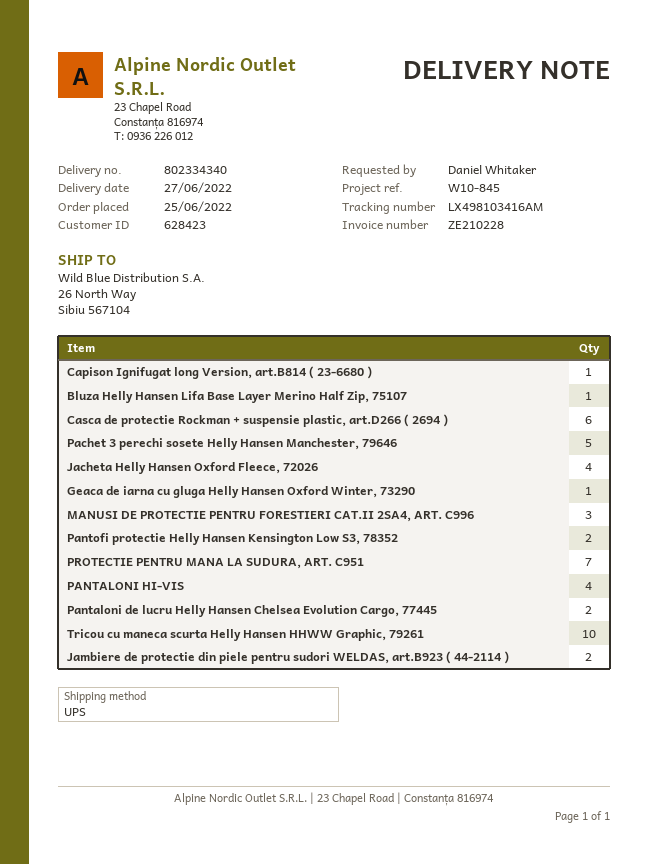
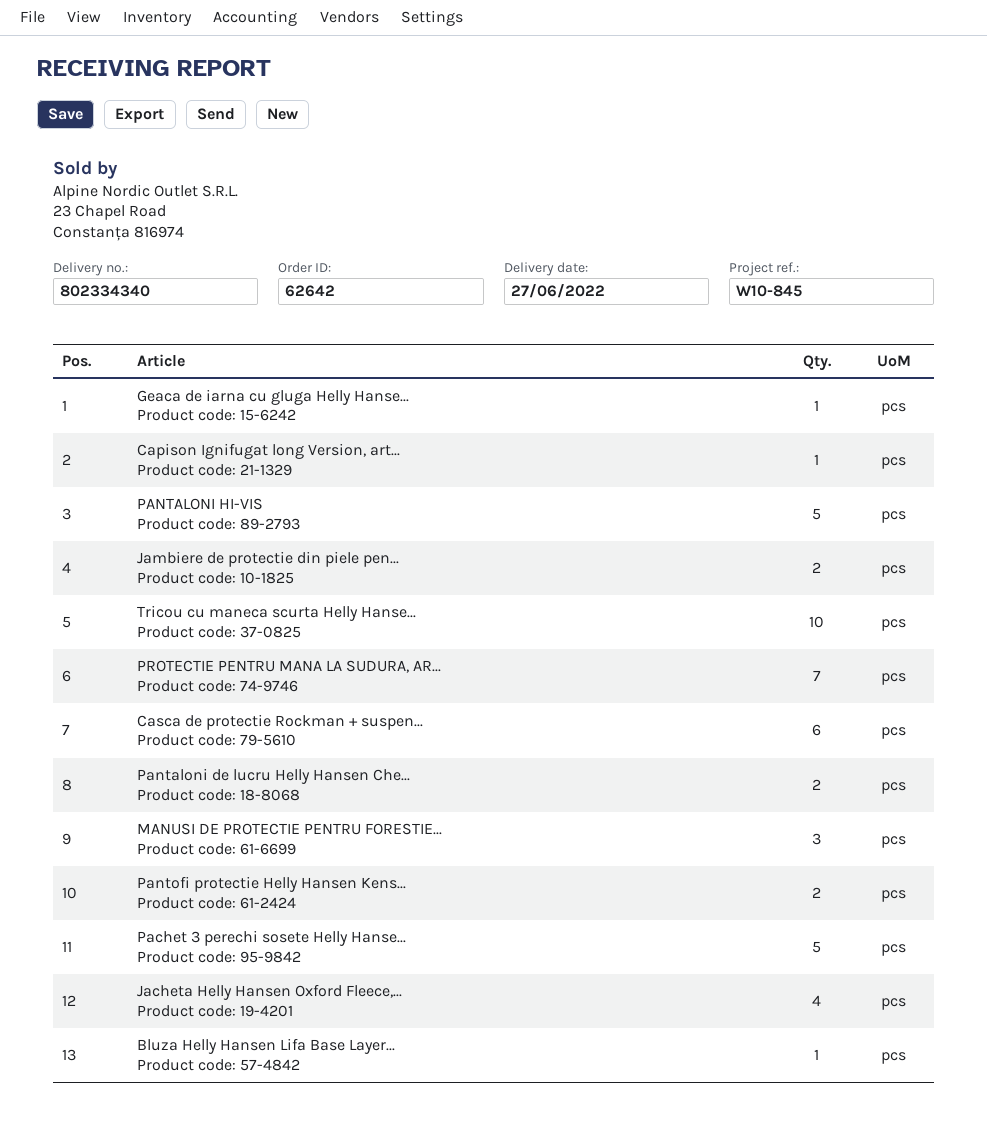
PANTALONI HI-VIS: 4 -> 5

